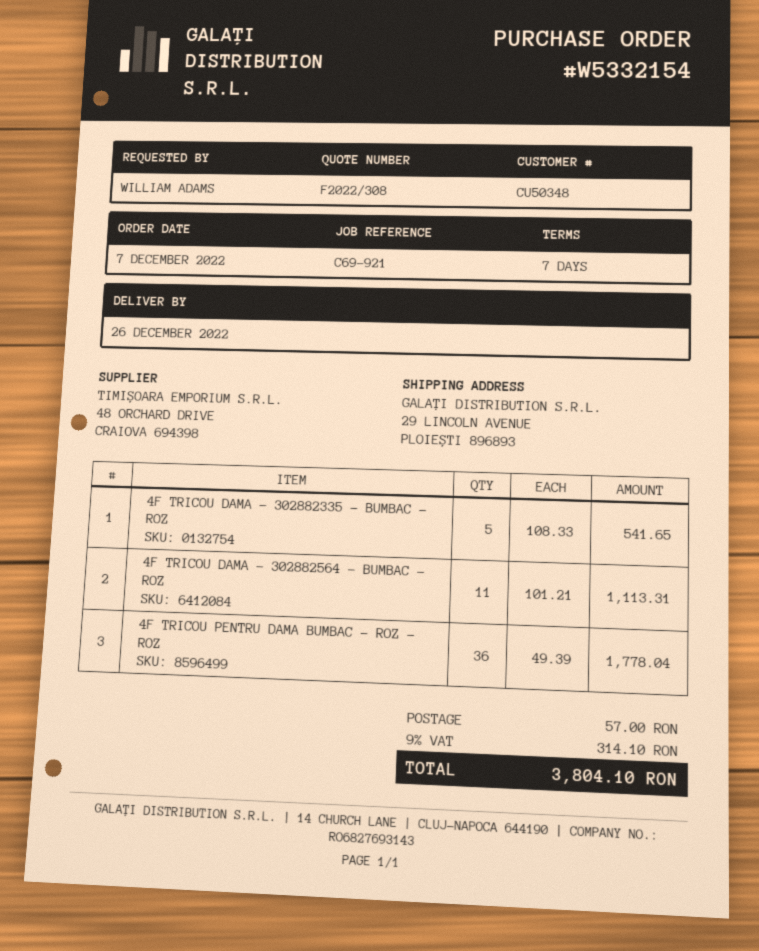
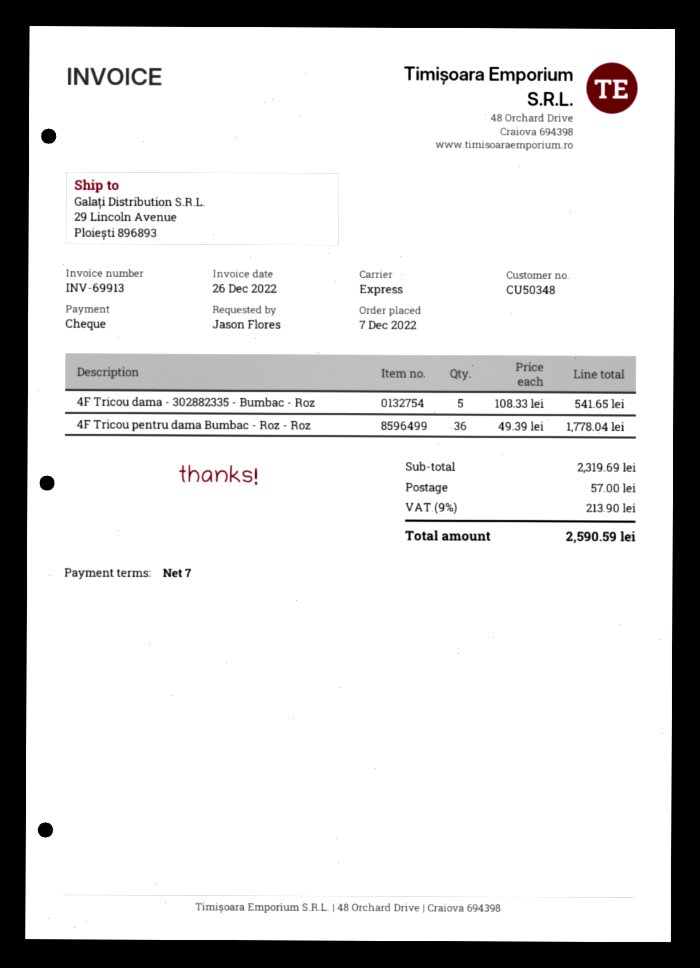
ordered by: WILLIAM ADAMS -> Jason Flores
4F TRICOU DAMA - 302882564 - BUMBAC - ROZ: 11 x 101.21 = 1113.31 -> none
tax: 9% = 314.10 -> 9% = 213.90
total: 3804.10 -> 2590.59

